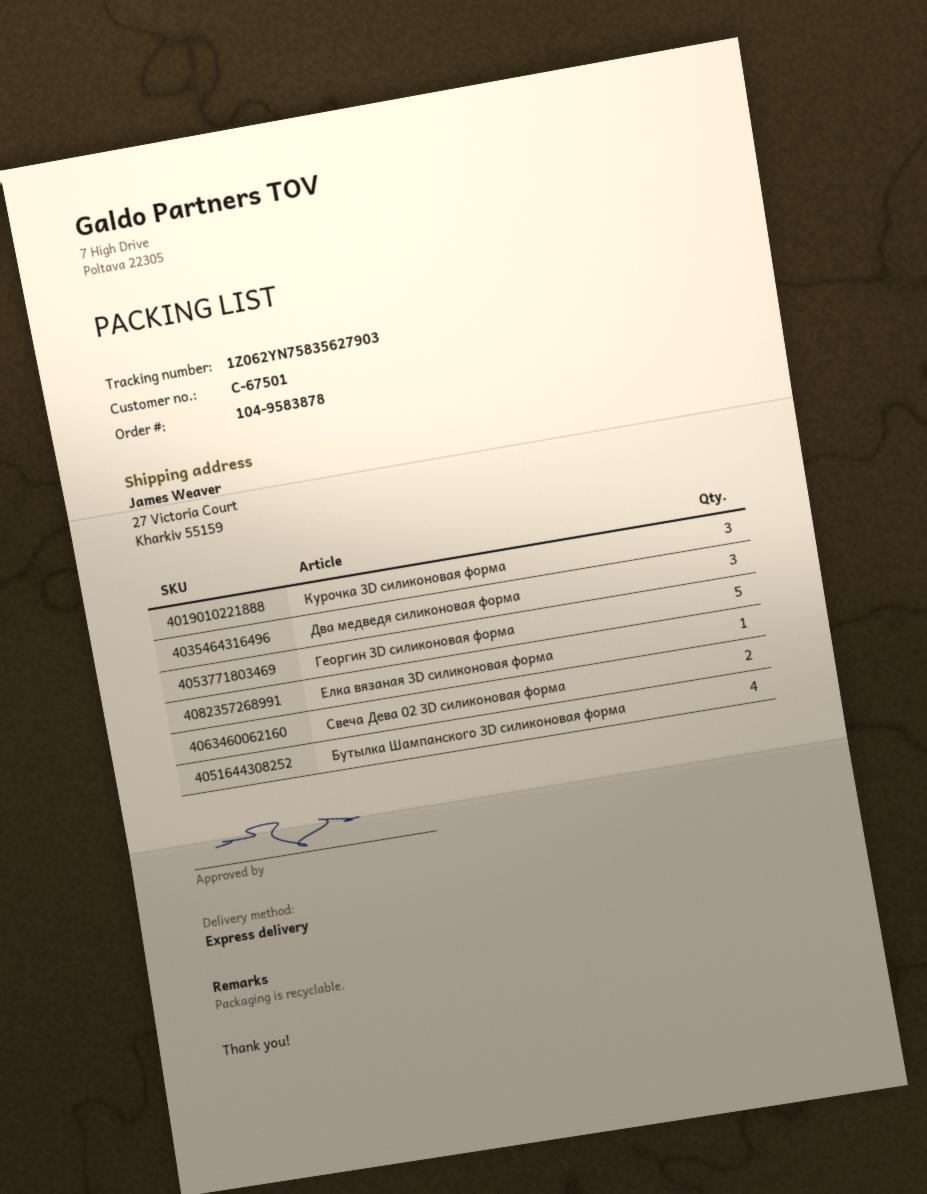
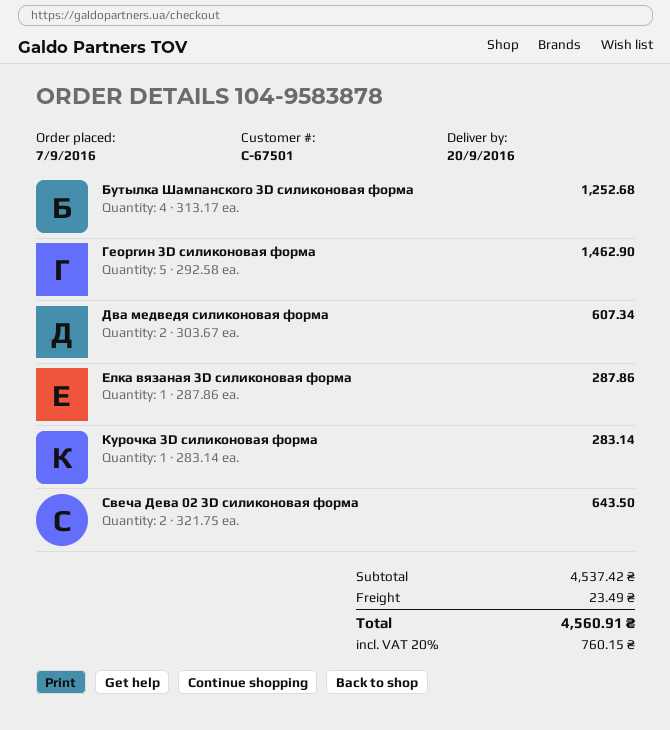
Курочка 3D силиконовая форма: 3 -> 1
Два медведя силиконовая форма: 3 -> 2

